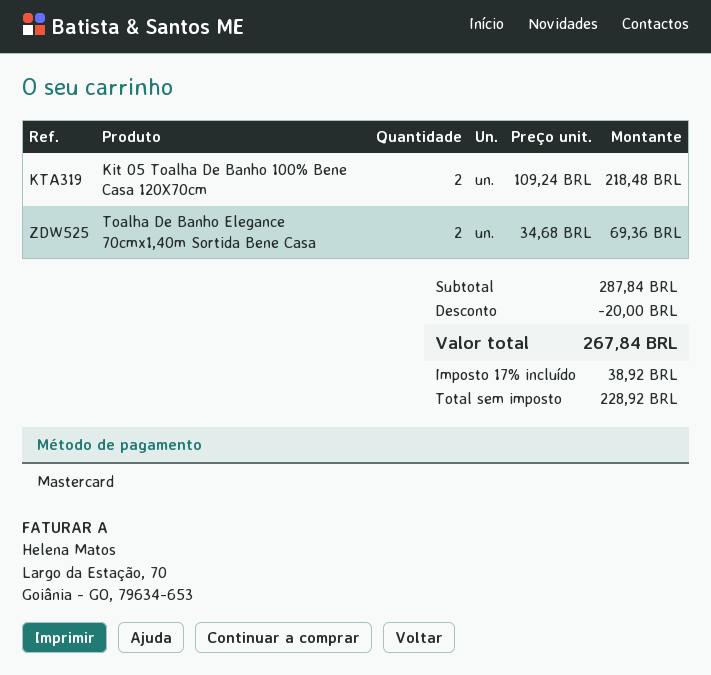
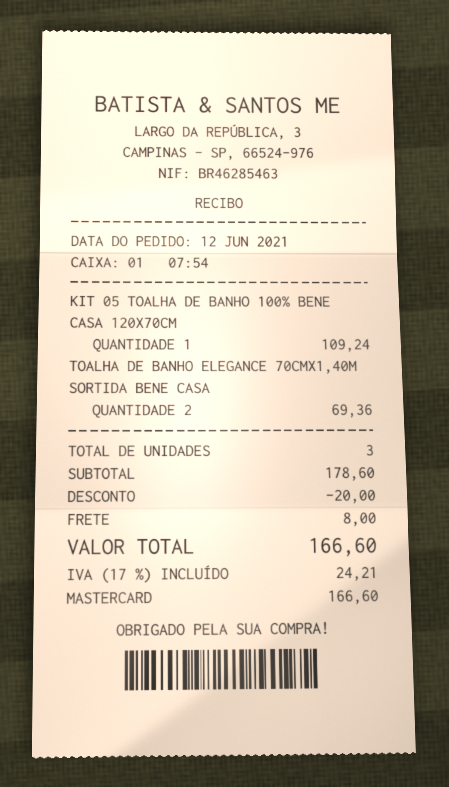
Kit 05 Toalha De Banho 100% Bene Casa 120X70cm: 2 for 218.48 -> 1 for 109.24
subtotal: 287.84 -> 178.60
shipping: none -> 8.00
tax: 17% = 38.92 -> 17% = 24.21
total: 267.84 -> 166.60

